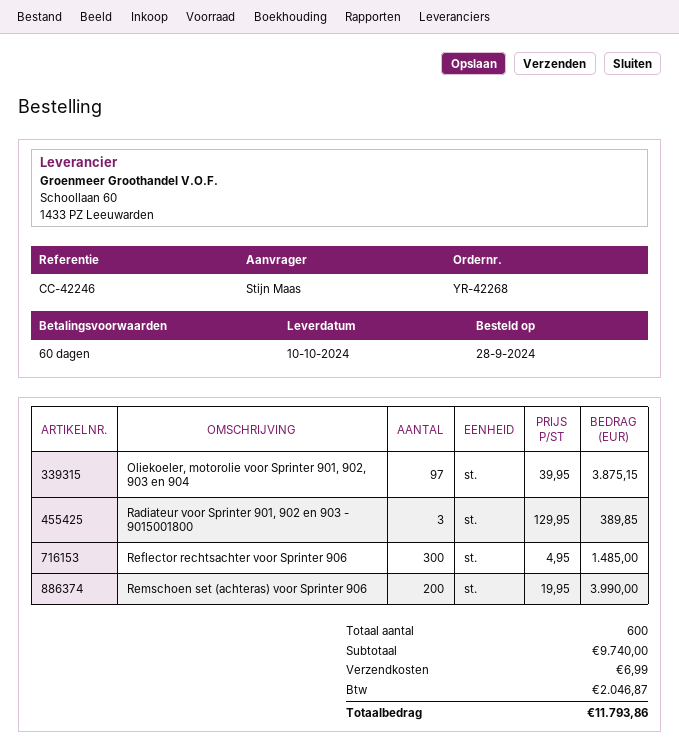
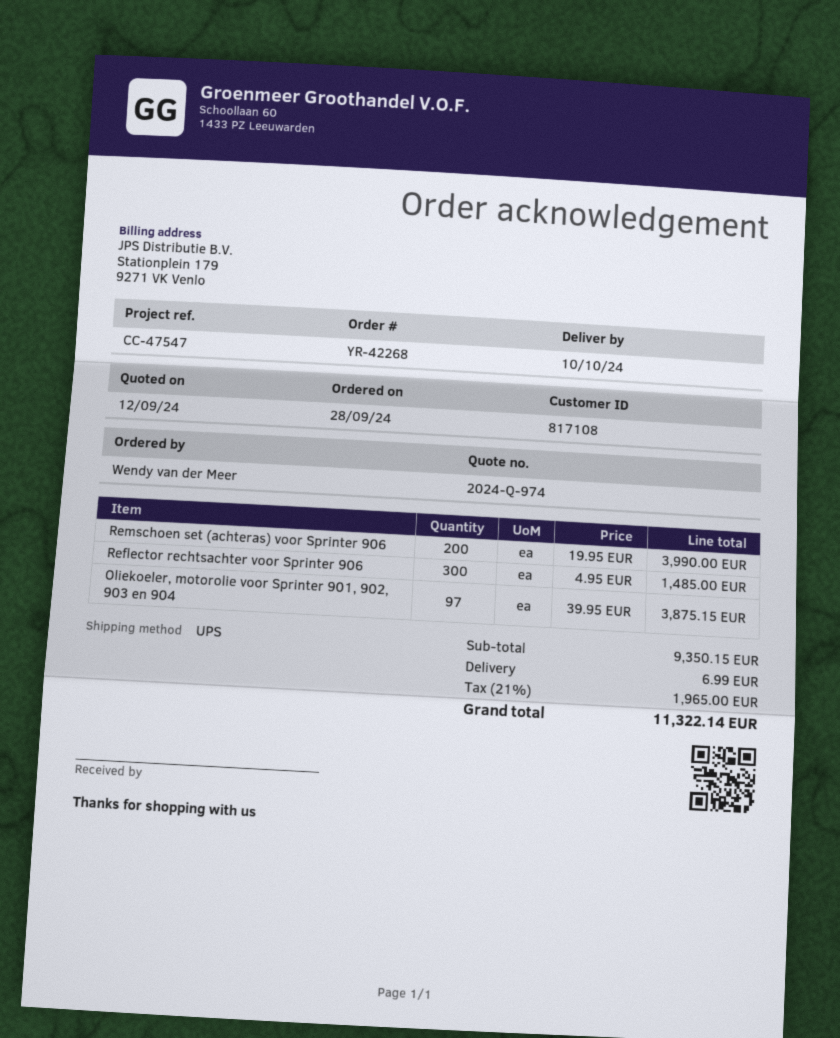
reference: CC-42246 -> CC-47547
ordered by: Stijn Maas -> Wendy van der Meer
Radiateur voor Sprinter 901, 902 en 903 - 9015001800: 3 x 129.95 = 389.85 -> none
subtotal: 9740.00 -> 9350.15
tax: 2046.87 -> 1965.00
total: 11793.86 -> 11322.14

